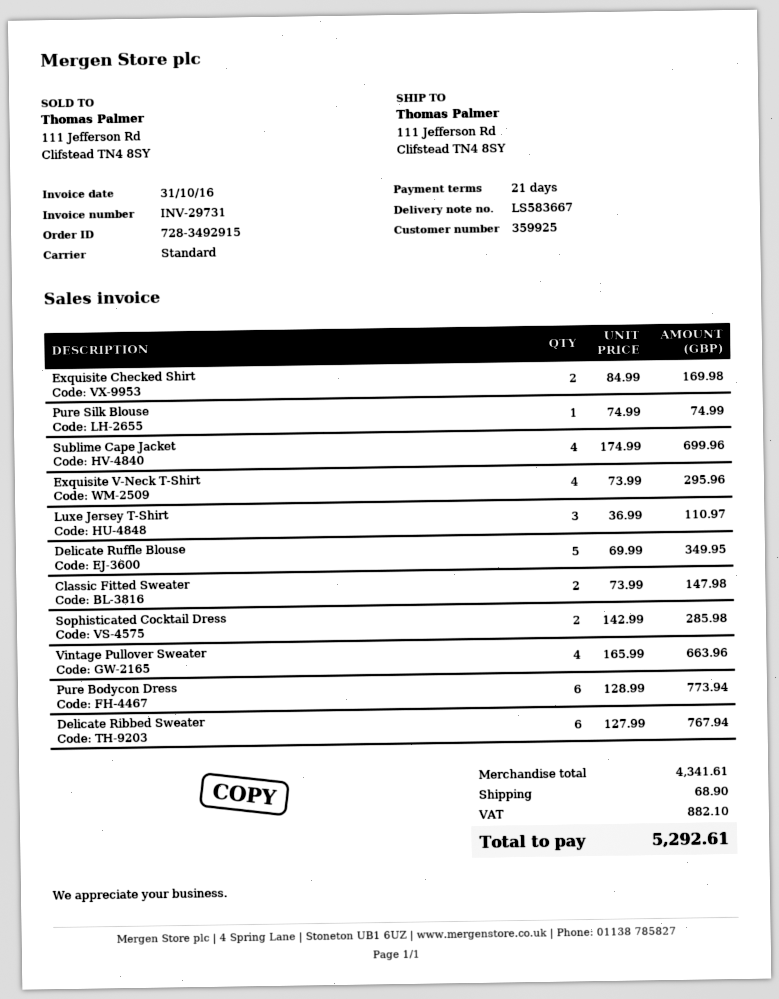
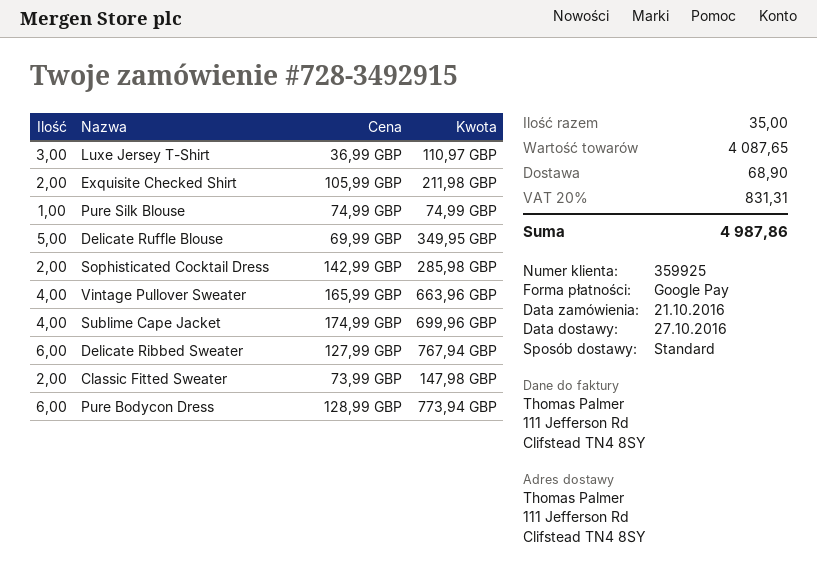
Exquisite Checked Shirt: 2 x 84.99 = 169.98 -> 2 x 105.99 = 211.98
Exquisite V-Neck T-Shirt: 4 x 73.99 = 295.96 -> none
subtotal: 4341.61 -> 4087.65
tax: 882.10 -> 831.31
total: 5292.61 -> 4987.86

